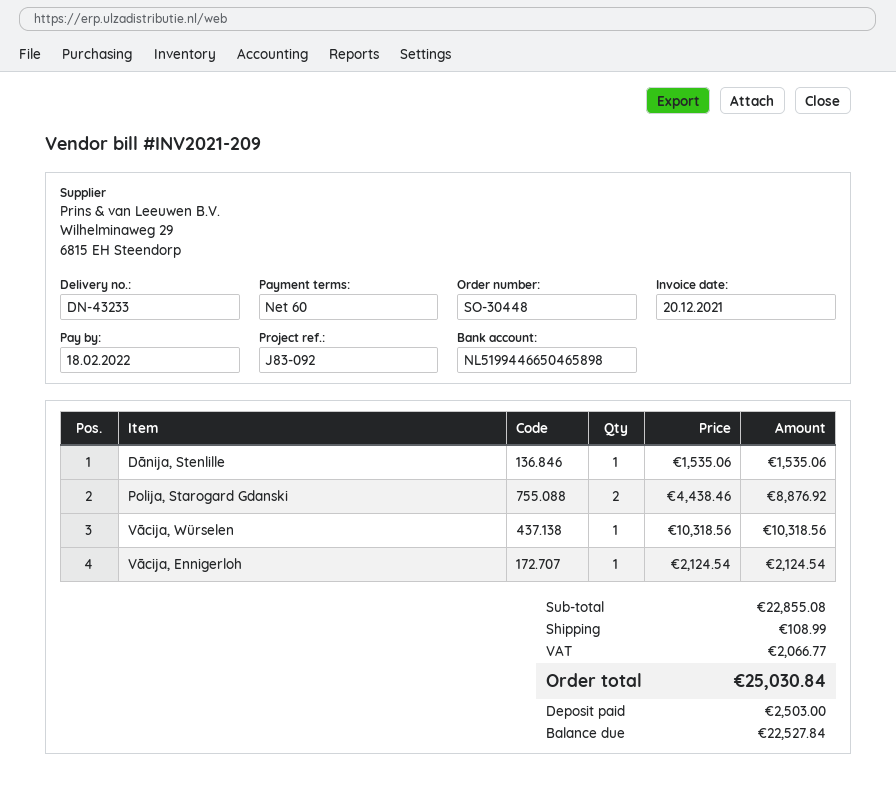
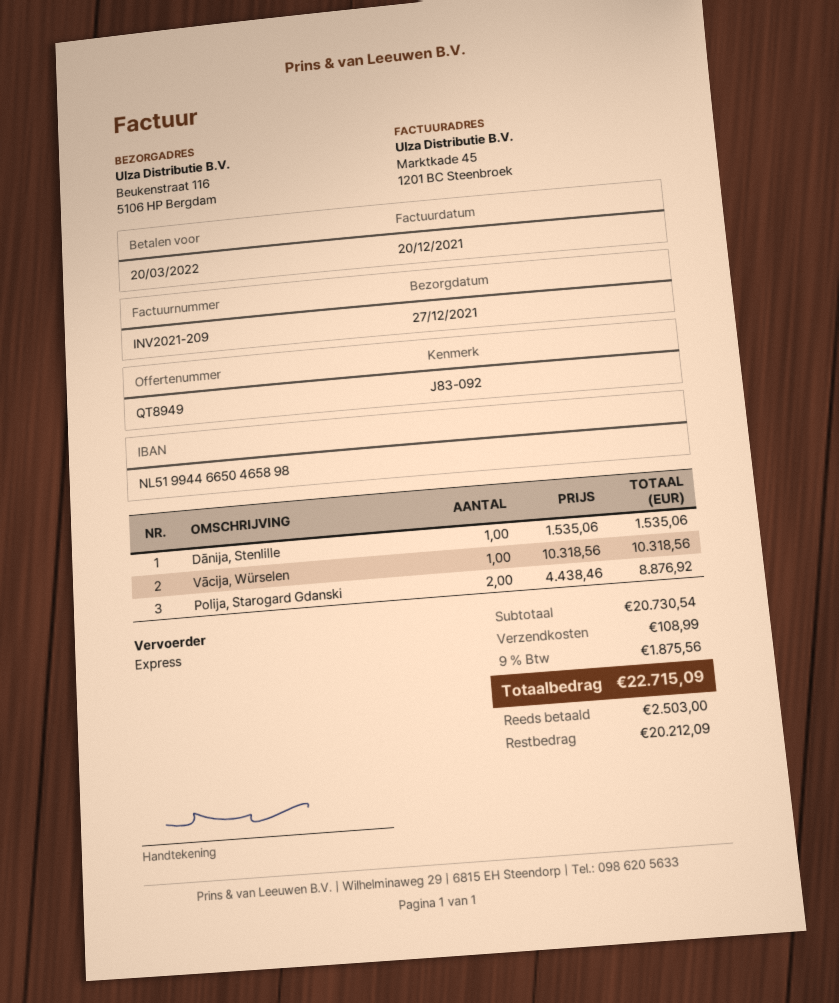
due date: 2022-02-18 -> 2022-03-20
Vācija, Ennigerloh: 1 x 2124.54 = 2124.54 -> none
subtotal: 22855.08 -> 20730.54
tax: 2066.77 -> 1875.56
total: 25030.84 -> 22715.09
balance: 22527.84 -> 20212.09

